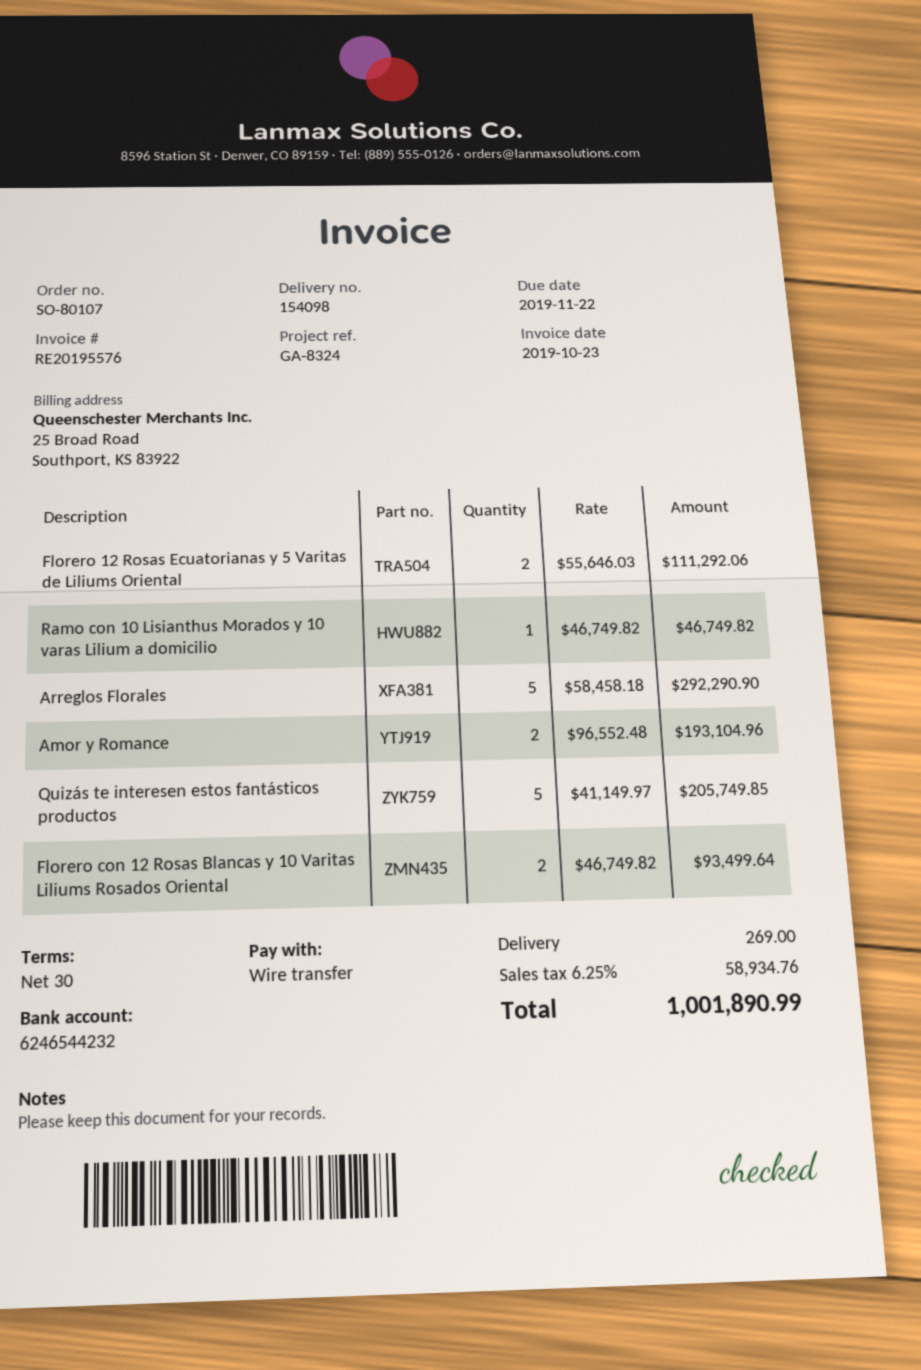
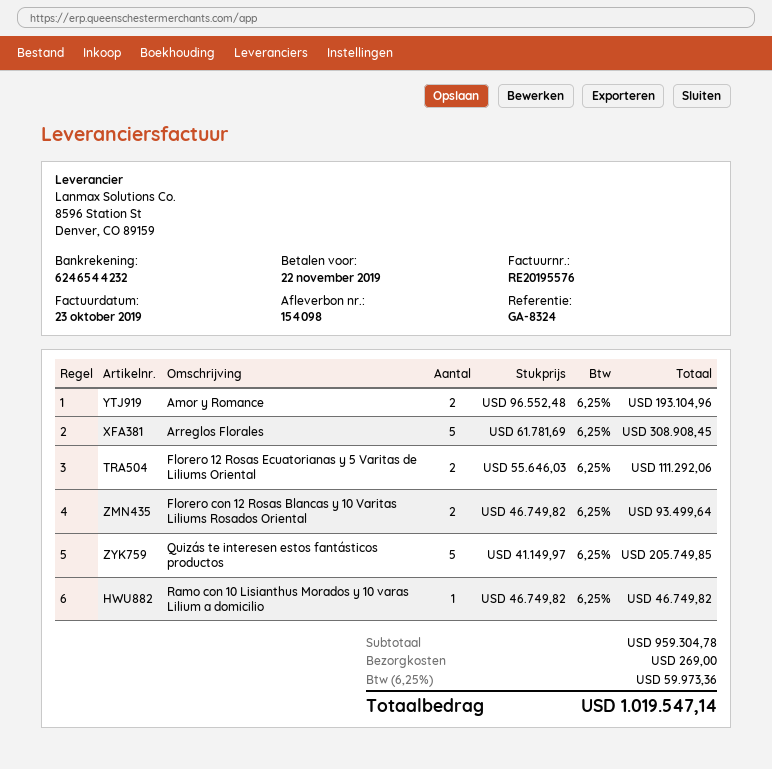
Arreglos Florales: 5 x 58458.18 = 292290.90 -> 5 x 61781.69 = 308908.45
tax: 6.25% = 58934.76 -> 6.25% = 59973.36
total: 1001890.99 -> 1019547.14

